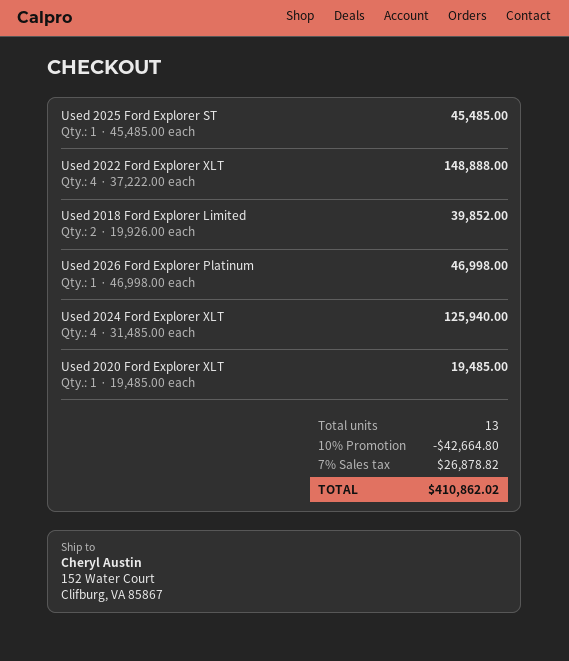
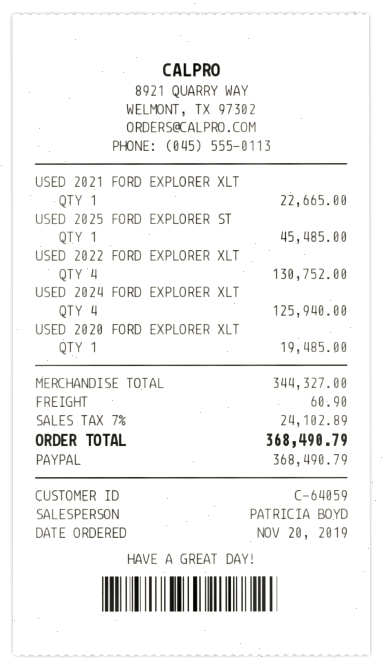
Used 2022 Ford Explorer XLT: 4 for 148888.00 -> 4 for 130752.00
Used 2018 Ford Explorer Limited: 2 for 39852.00 -> none
Used 2026 Ford Explorer Platinum: 1 for 46998.00 -> none
USED 2021 FORD EXPLORER XLT: none -> 1 for 22665.00
discount: 10% = 42664.80 -> none
shipping: none -> 60.90
tax: 7% = 26878.82 -> 7% = 24102.89
total: 410862.02 -> 368490.79

